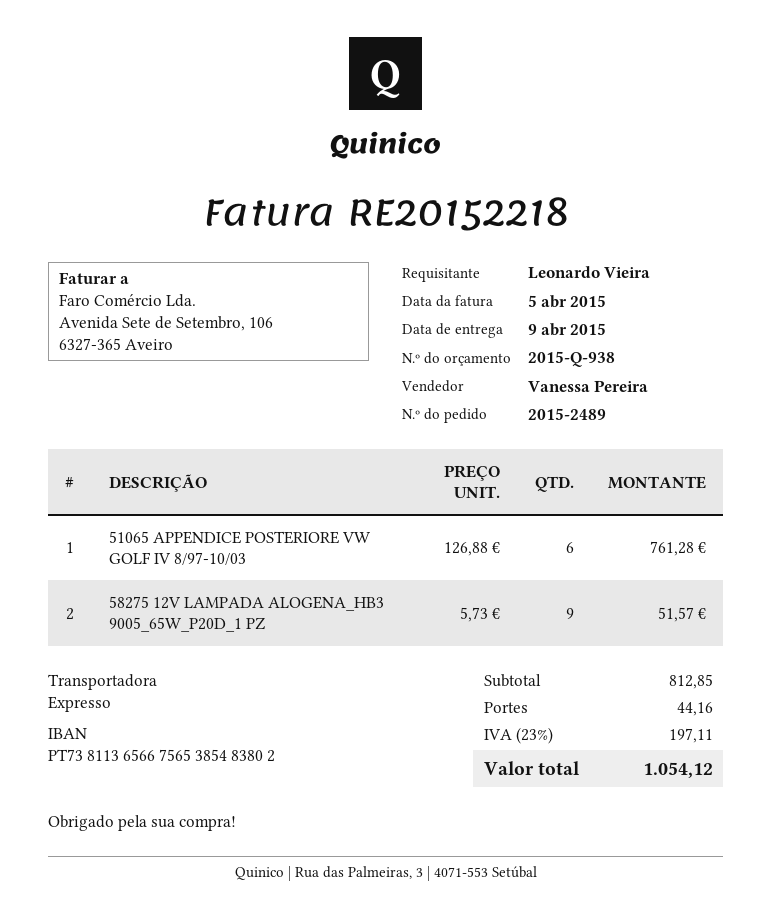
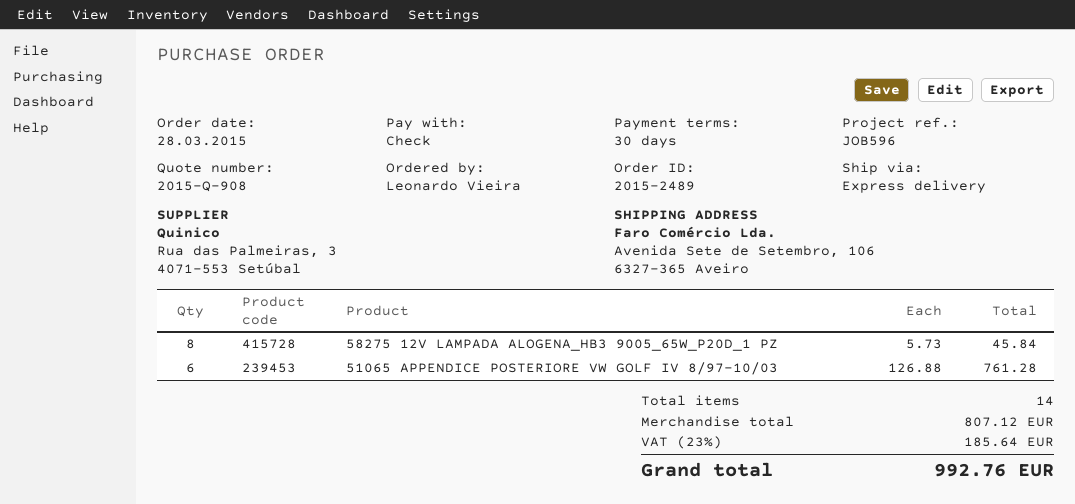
quote number: 2015-Q-938 -> 2015-Q-908
58275 12V LAMPADA ALOGENA_HB3 9005_65W_P20D_1 PZ: 9 x 5.73 = 51.57 -> 8 x 5.73 = 45.84
subtotal: 812.85 -> 807.12
shipping: 44.16 -> none
tax: 23% = 197.11 -> 23% = 185.64
total: 1054.12 -> 992.76

